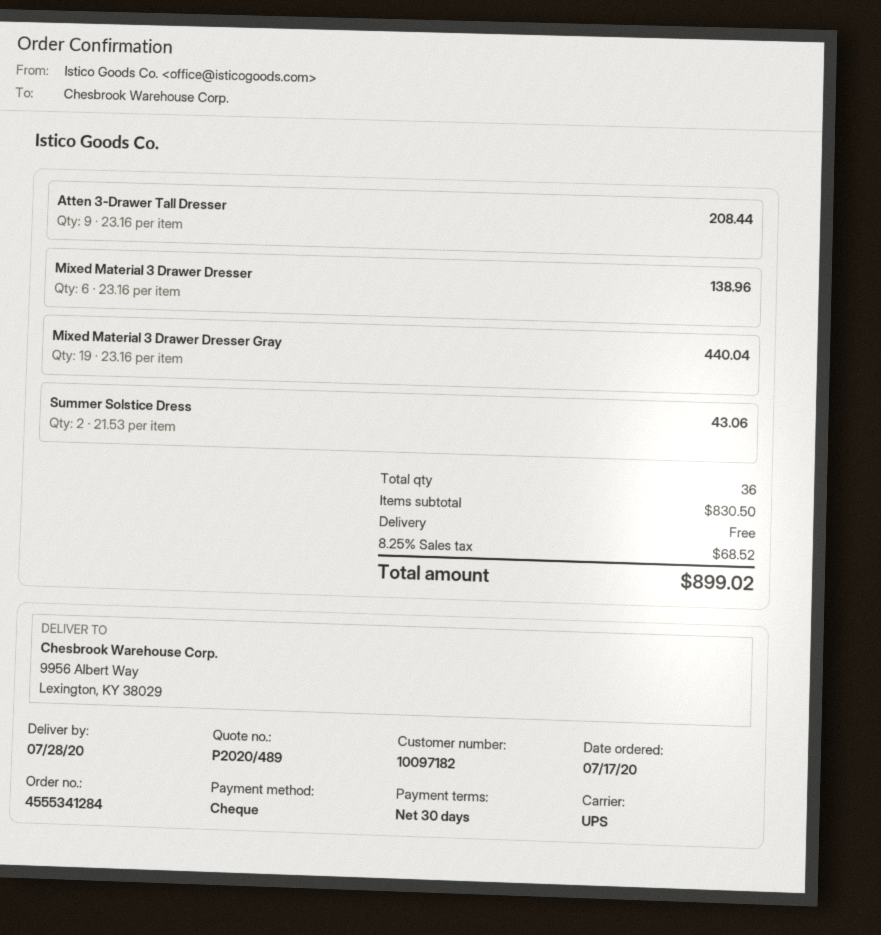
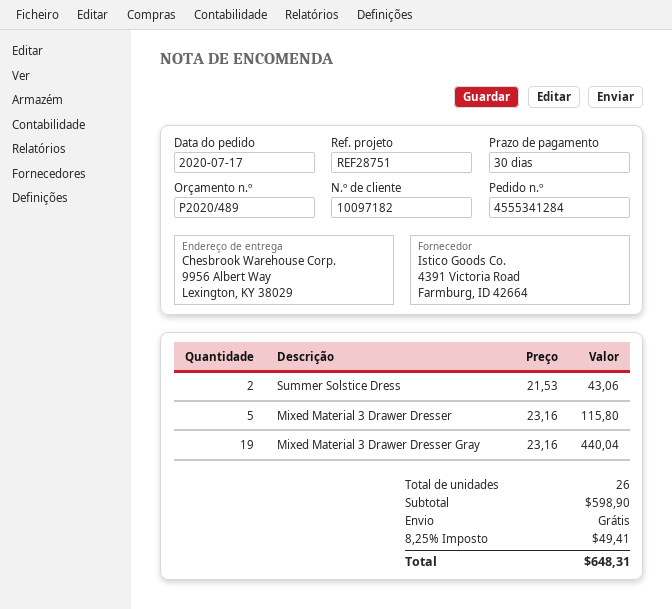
Atten 3-Drawer Tall Dresser: 9 x 23.16 = 208.44 -> none
Mixed Material 3 Drawer Dresser: 6 x 23.16 = 138.96 -> 5 x 23.16 = 115.80
total quantity: 36 -> 26
subtotal: 830.50 -> 598.90
tax: 8.25% = 68.52 -> 8.25% = 49.41
total: 899.02 -> 648.31

